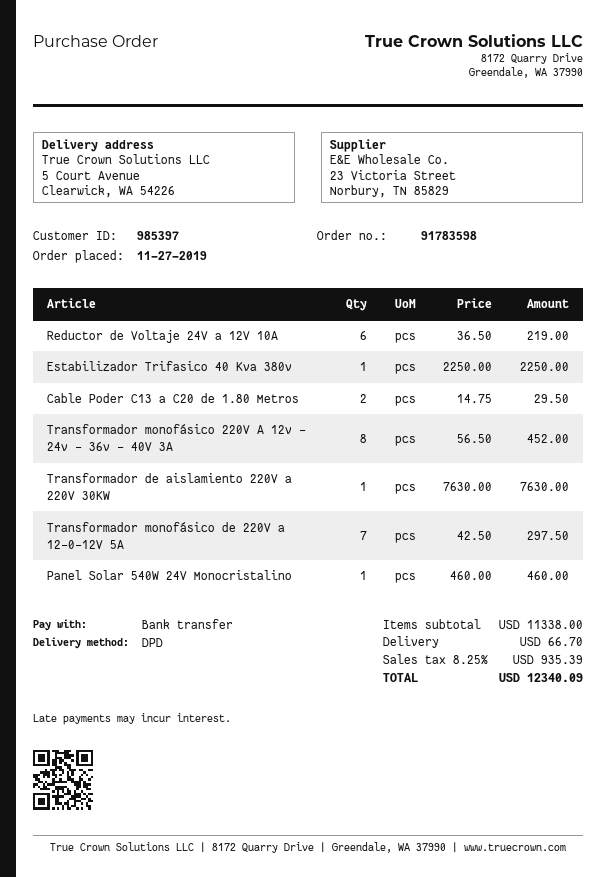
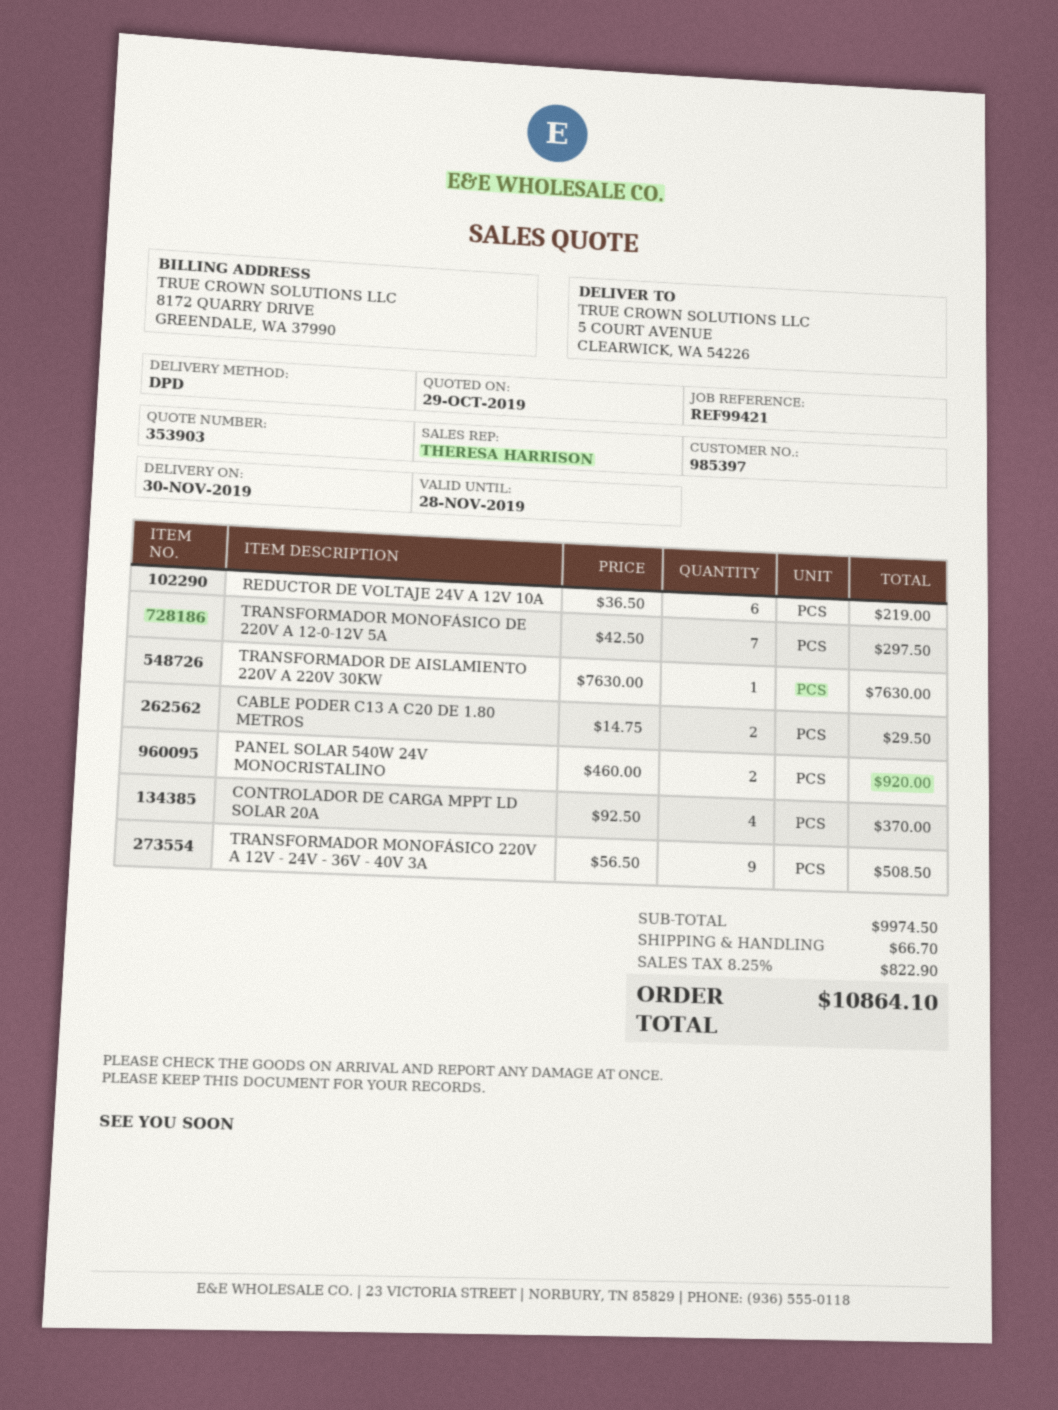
Estabilizador Trifasico 40 Kva 380v: 1 x 2250.00 = 2250.00 -> none
Transformador monofásico 220V A 12v - 24v - 36v - 40V 3A: 8 x 56.50 = 452.00 -> 9 x 56.50 = 508.50
Panel Solar 540W 24V Monocristalino: 1 x 460.00 = 460.00 -> 2 x 460.00 = 920.00
CONTROLADOR DE CARGA MPPT LD SOLAR 20A: none -> 4 x 92.50 = 370.00
subtotal: 11338.00 -> 9974.50
tax: 8.25% = 935.39 -> 8.25% = 822.90
total: 12340.09 -> 10864.10

